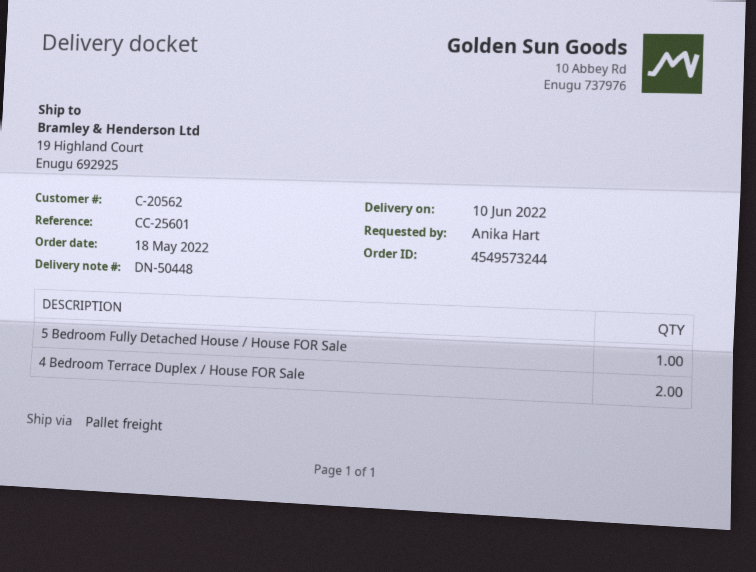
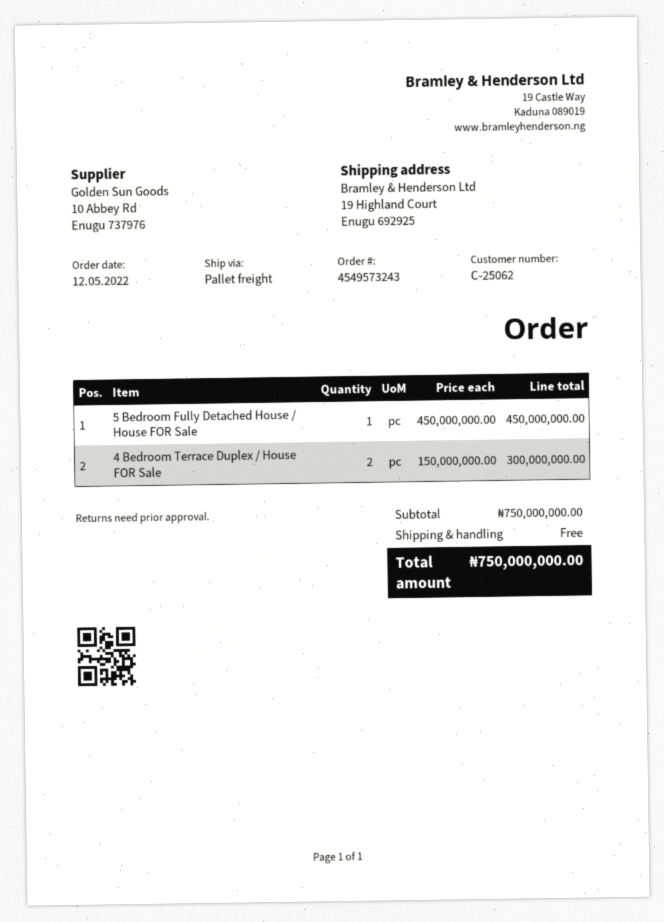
order number: 4549573244 -> 4549573243
order date: 2022-05-18 -> 2022-05-12
customer number: C-20562 -> C-25062

